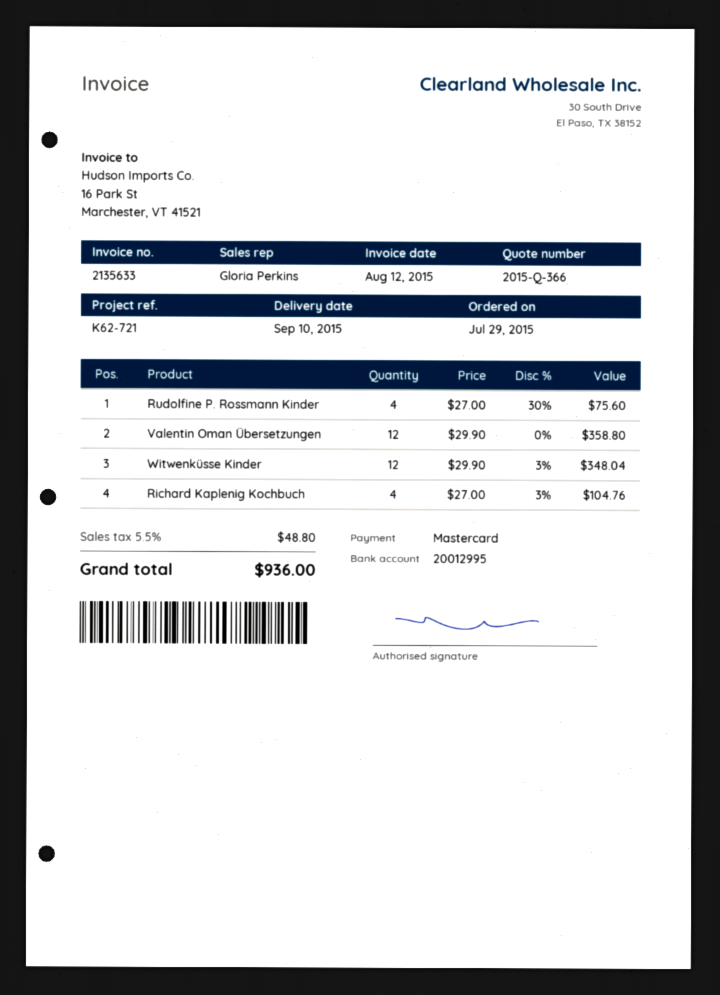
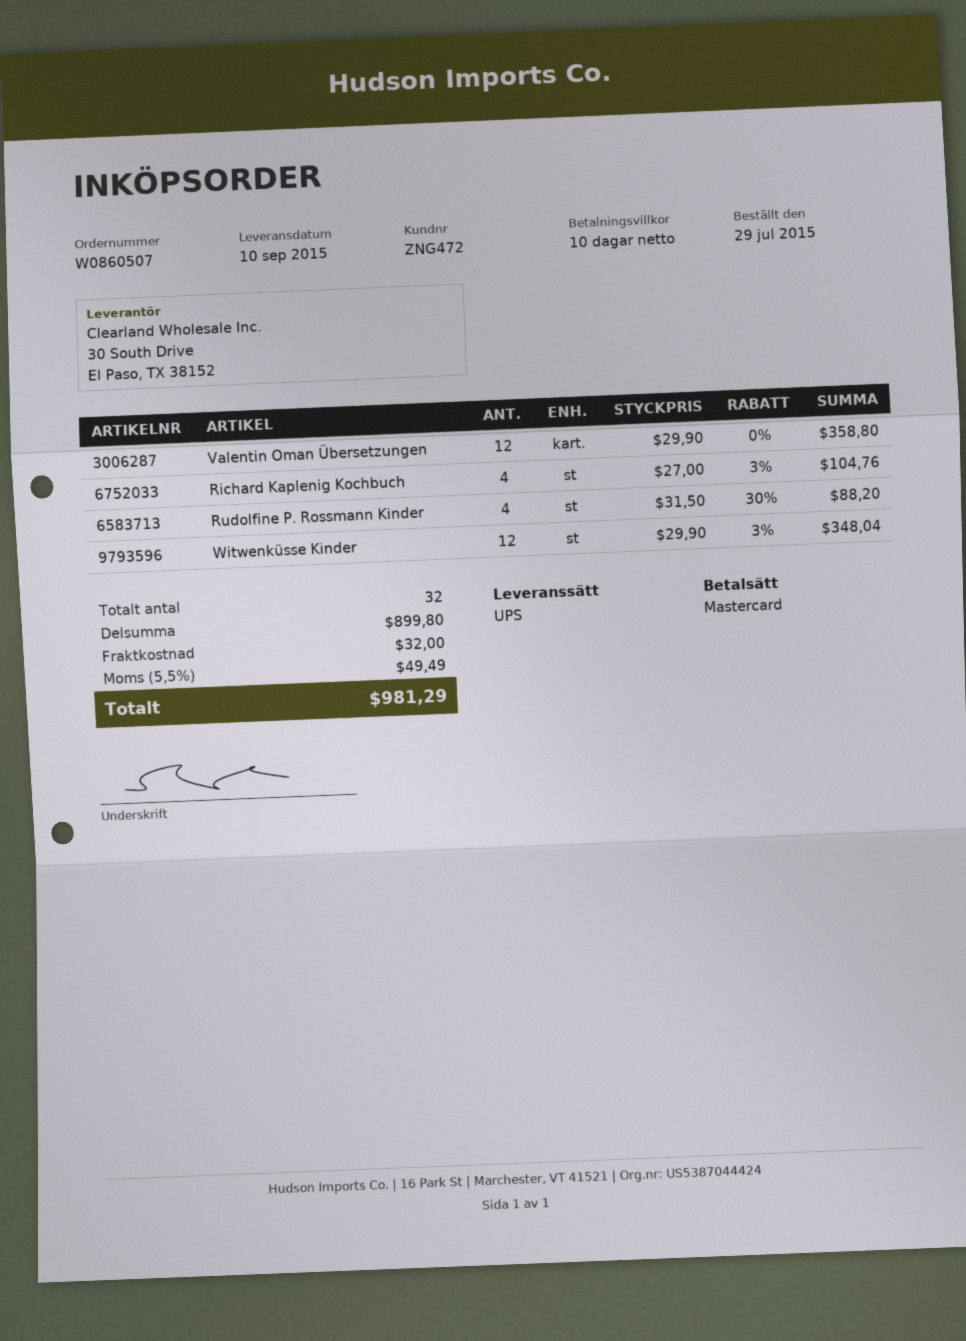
Rudolfine P. Rossmann Kinder: 4 x 27.00 - 30% = 75.60 -> 4 x 31.50 - 30% = 88.20
shipping: none -> 32.00
tax: 5.5% = 48.80 -> 5.5% = 49.49
total: 936.00 -> 981.29

